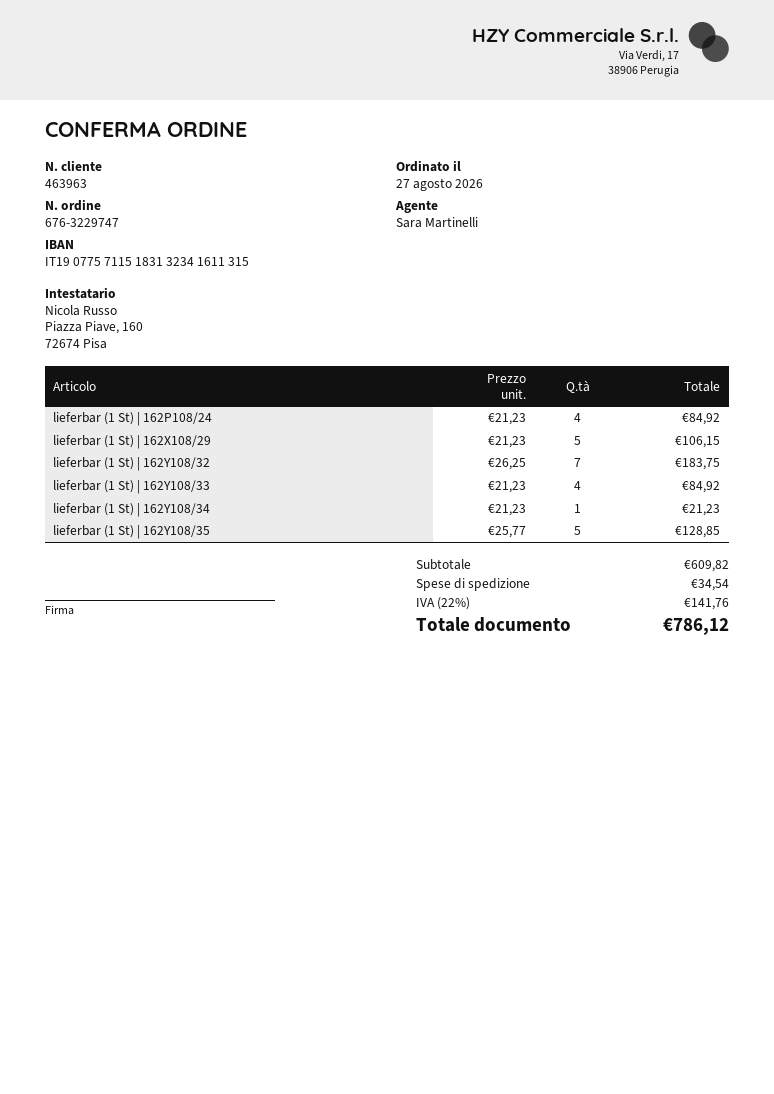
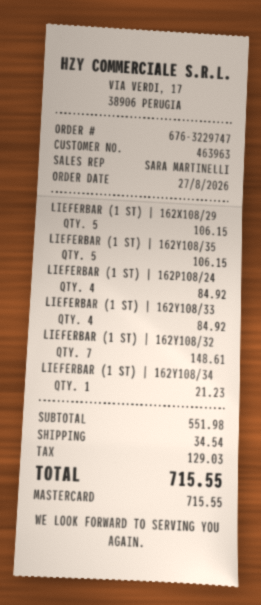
lieferbar (1 St) | 162Y108/32: 7 for 183.75 -> 7 for 148.61
lieferbar (1 St) | 162Y108/35: 5 for 128.85 -> 5 for 106.15
subtotal: 609.82 -> 551.98
tax: 141.76 -> 129.03
total: 786.12 -> 715.55

